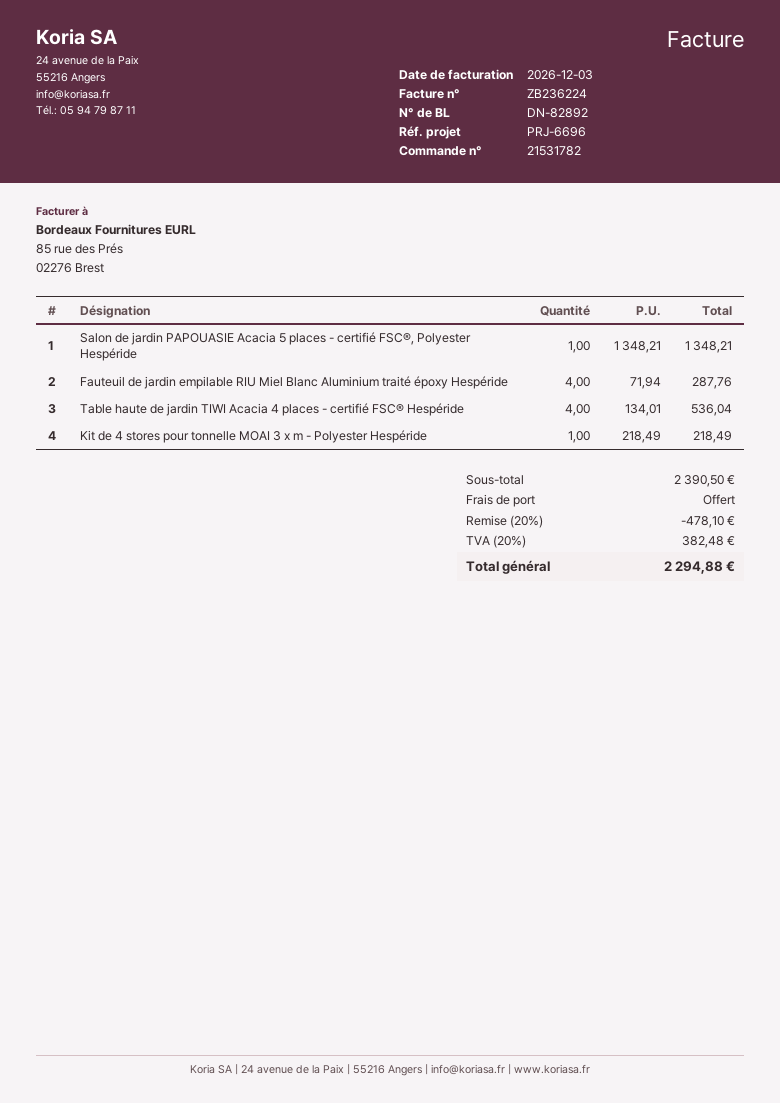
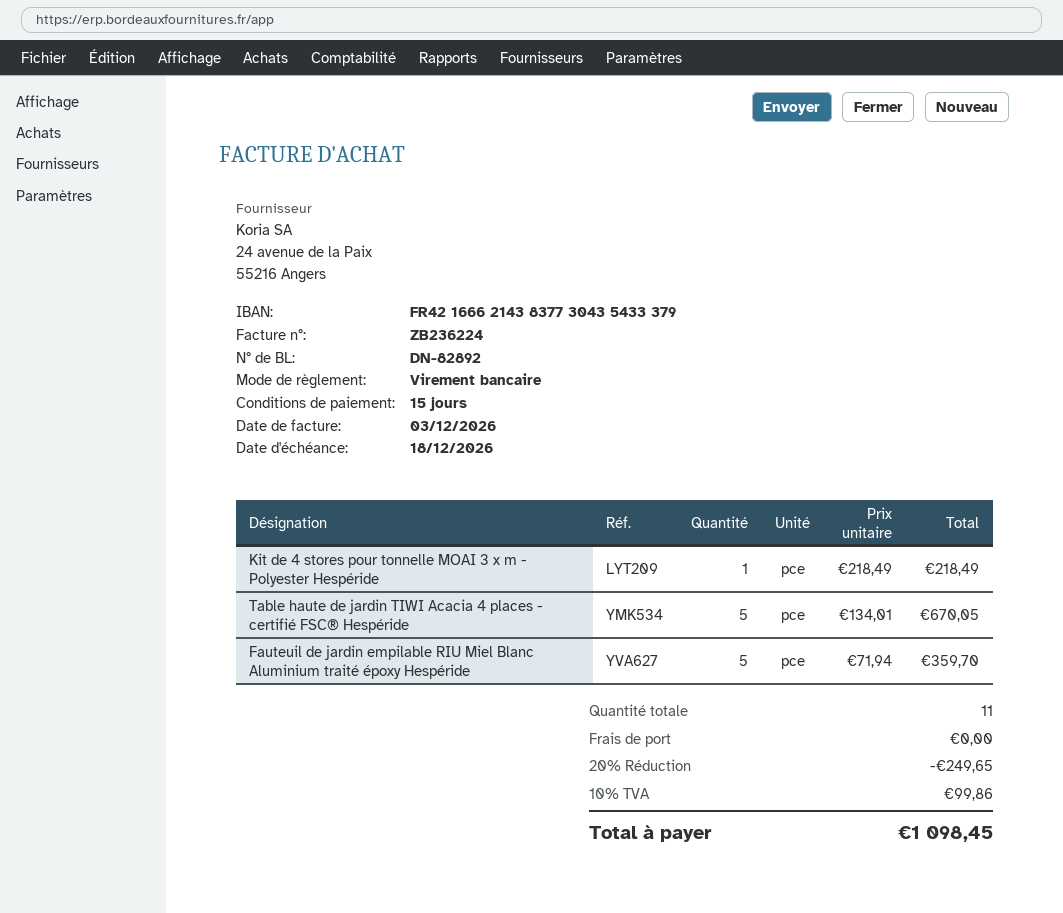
Salon de jardin PAPOUASIE Acacia 5 places - certifié FSC®, Polyester Hespéride: 1 x 1348.21 = 1348.21 -> none
Fauteuil de jardin empilable RIU Miel Blanc Aluminium traité époxy Hespéride: 4 x 71.94 = 287.76 -> 5 x 71.94 = 359.70
Table haute de jardin TIWI Acacia 4 places - certifié FSC® Hespéride: 4 x 134.01 = 536.04 -> 5 x 134.01 = 670.05
discount: 20% = 478.10 -> 20% = 249.65
tax: 20% = 382.48 -> 10% = 99.86
total: 2294.88 -> 1098.45

